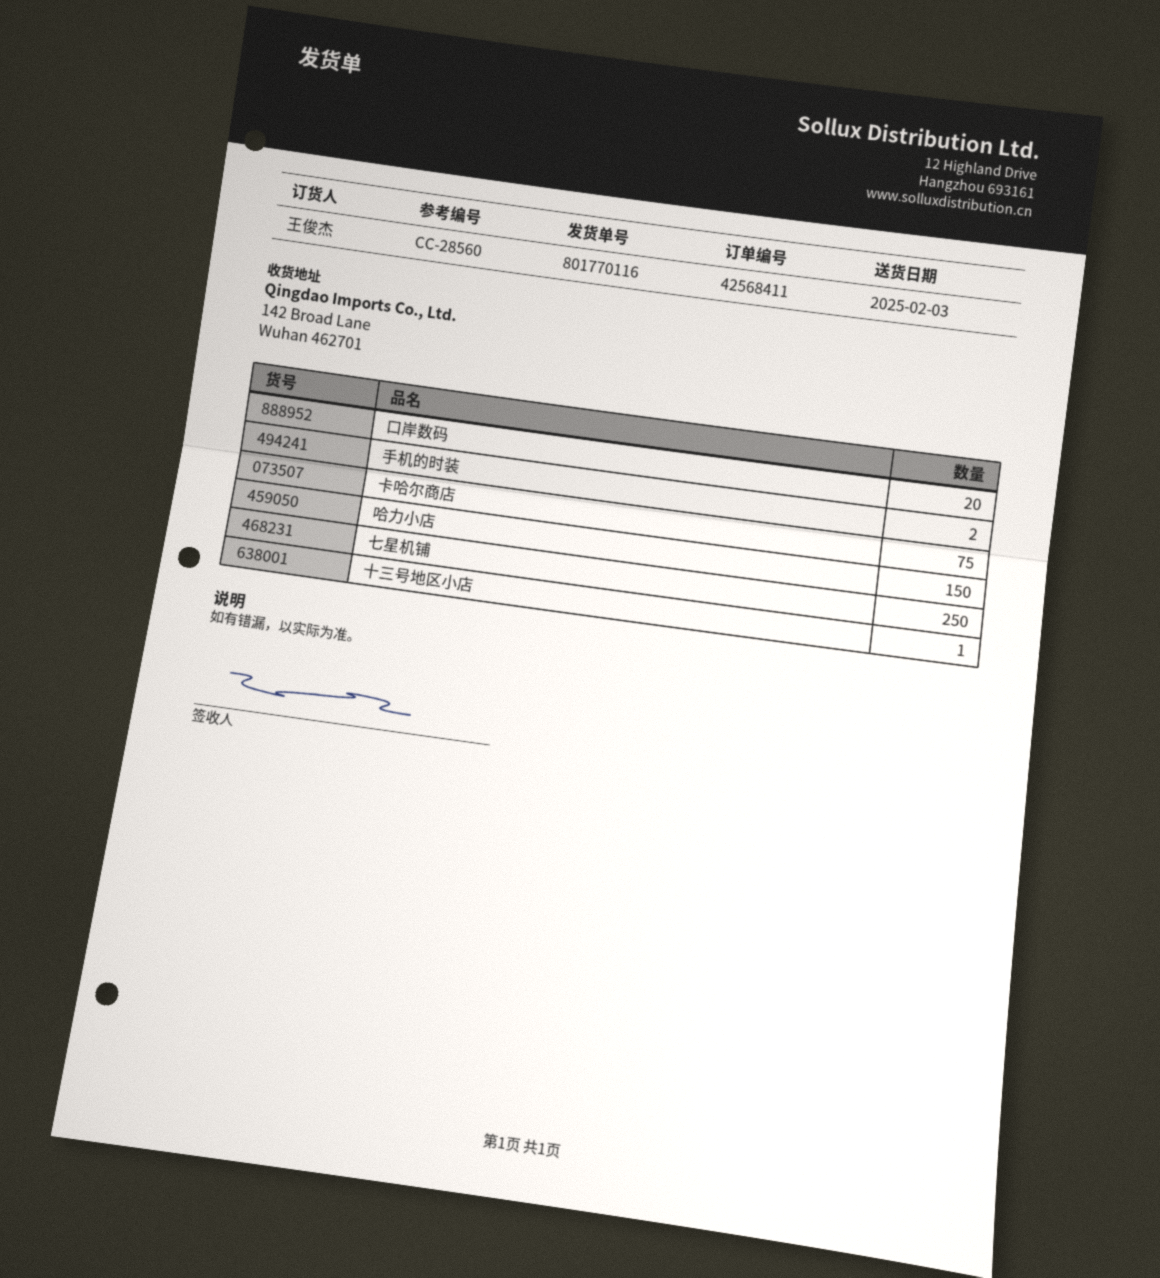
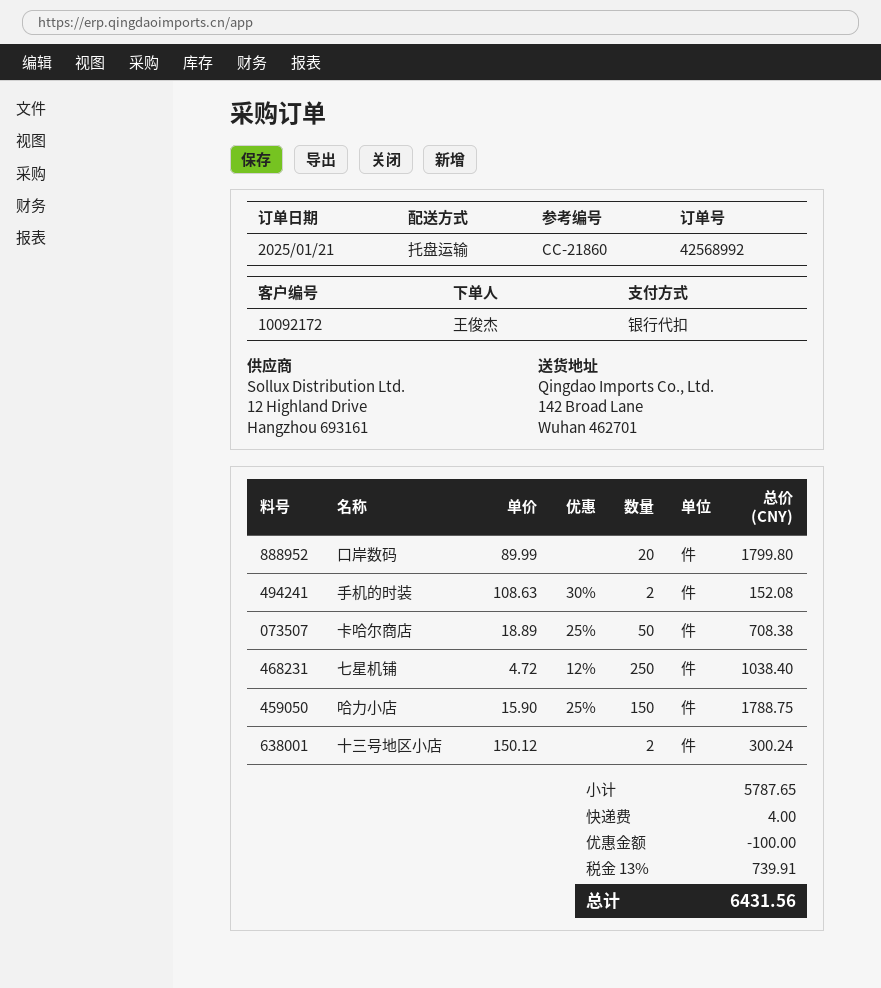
order number: 42568411 -> 42568992
reference: CC-28560 -> CC-21860
卡哈尔商店: 75 -> 50
十三号地区小店: 1 -> 2

